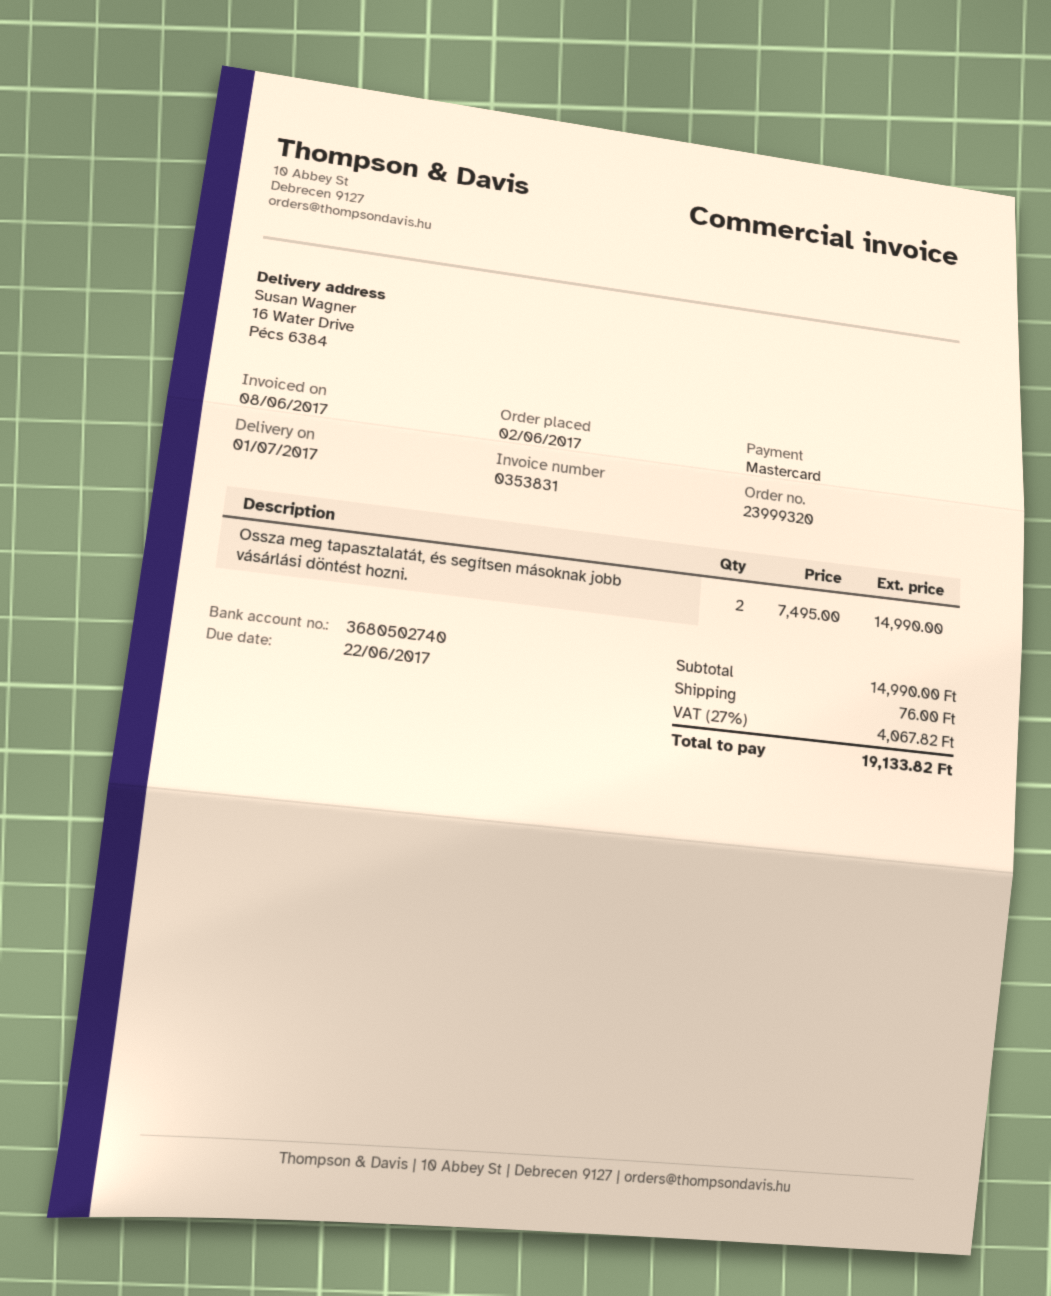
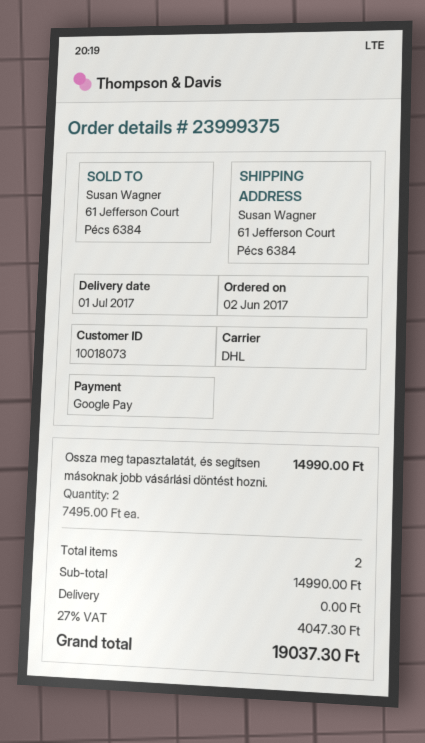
order number: 23999320 -> 23999375
payment method: Mastercard -> Google Pay
ship to: 16 Water Drive, Pécs 6384 -> 61 Jefferson Court, Pécs 6384
shipping: 76.00 -> 0.00
tax: 27% = 4067.82 -> 27% = 4047.30
total: 19133.82 -> 19037.30

